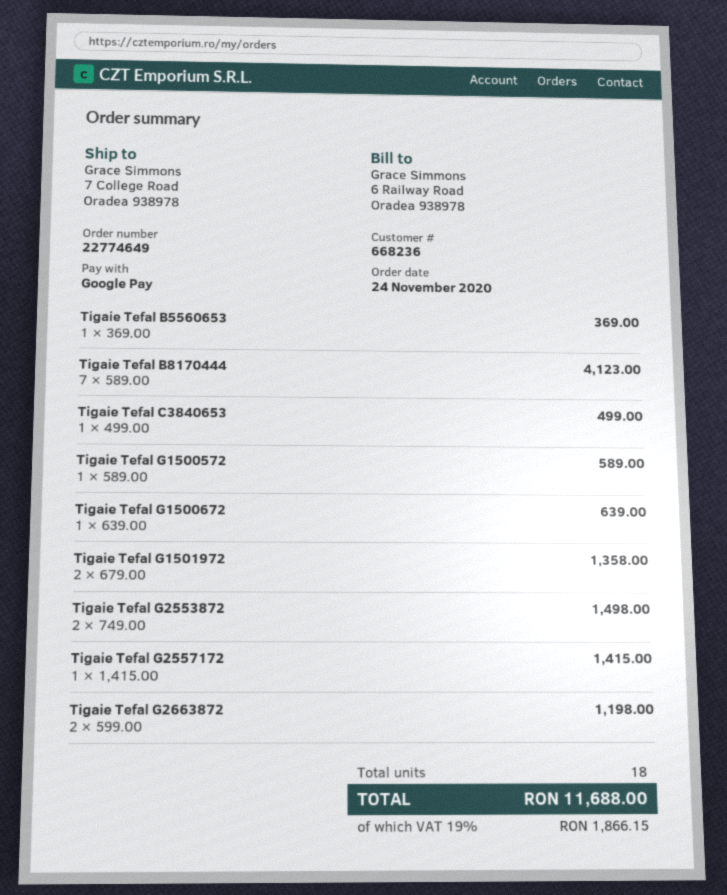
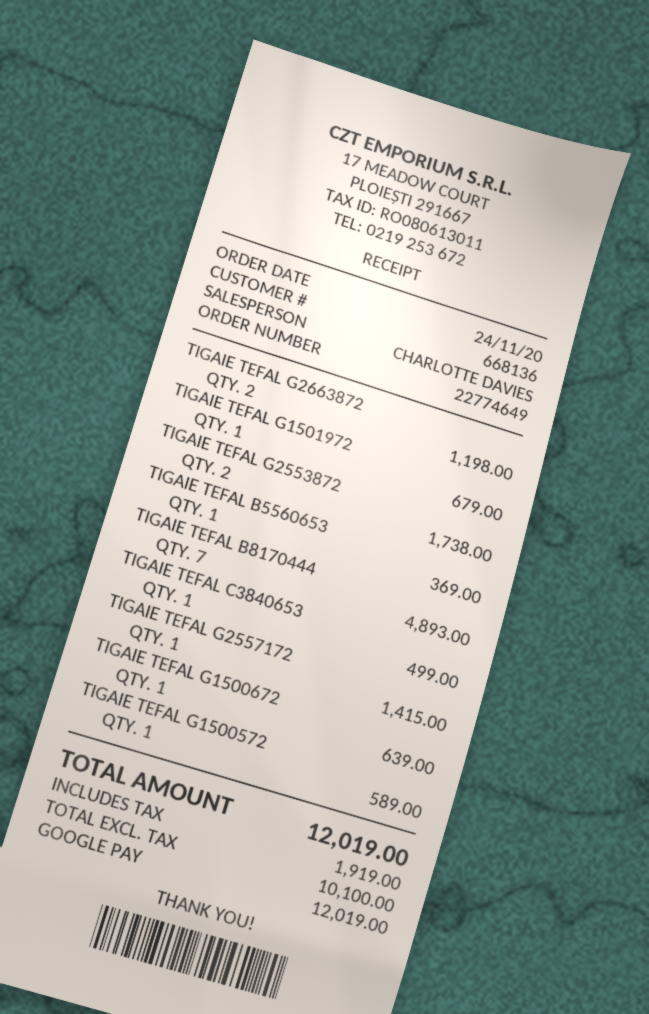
customer number: 668236 -> 668136
Tigaie Tefal B8170444: 7 for 4123.00 -> 7 for 4893.00
Tigaie Tefal G1501972: 2 for 1358.00 -> 1 for 679.00
Tigaie Tefal G2553872: 2 for 1498.00 -> 2 for 1738.00
tax: 1866.15 -> 1919.00
total: 11688.00 -> 12019.00

